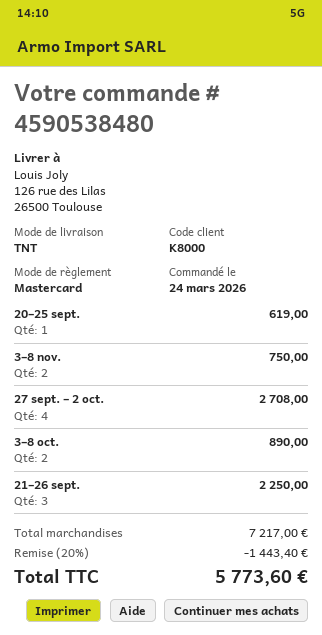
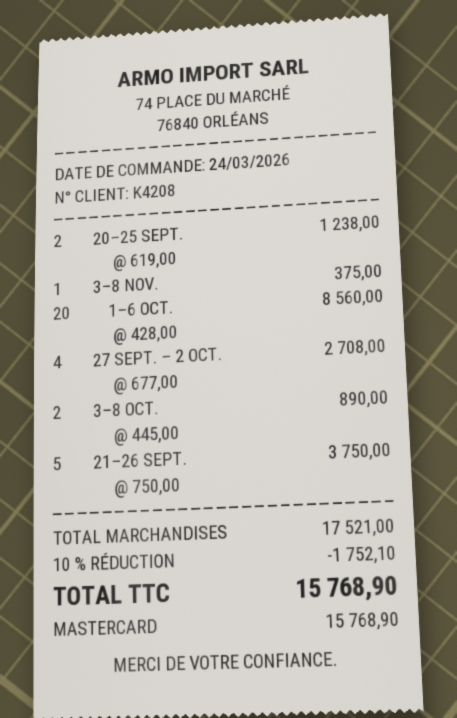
customer number: K8000 -> K4208
20–25 sept.: 1 for 619.00 -> 2 for 1238.00
3–8 nov.: 2 for 750.00 -> 1 for 375.00
21–26 sept.: 3 for 2250.00 -> 5 for 3750.00
1–6 OCT.: none -> 20 for 8560.00
subtotal: 7217.00 -> 17521.00
discount: 20% = 1443.40 -> 10% = 1752.10
total: 5773.60 -> 15768.90

